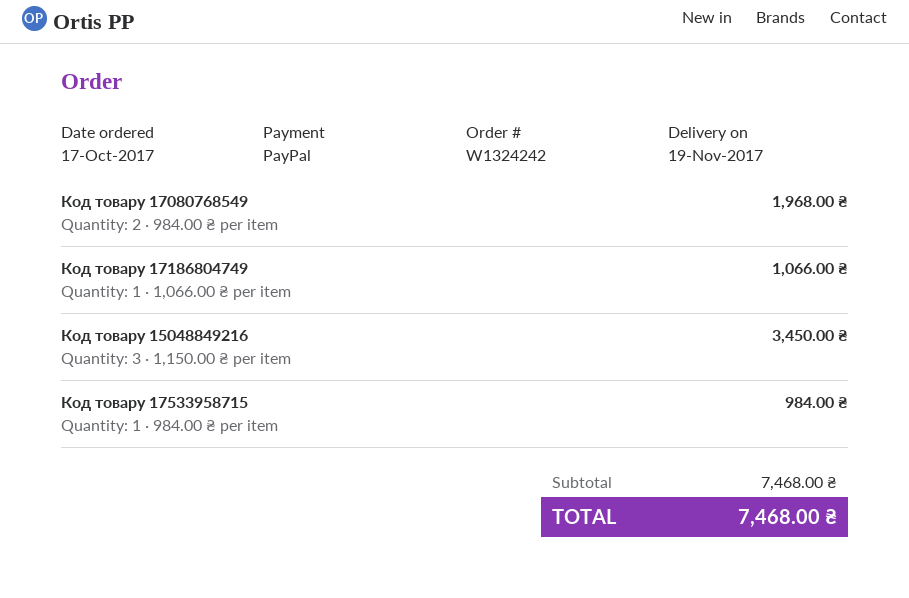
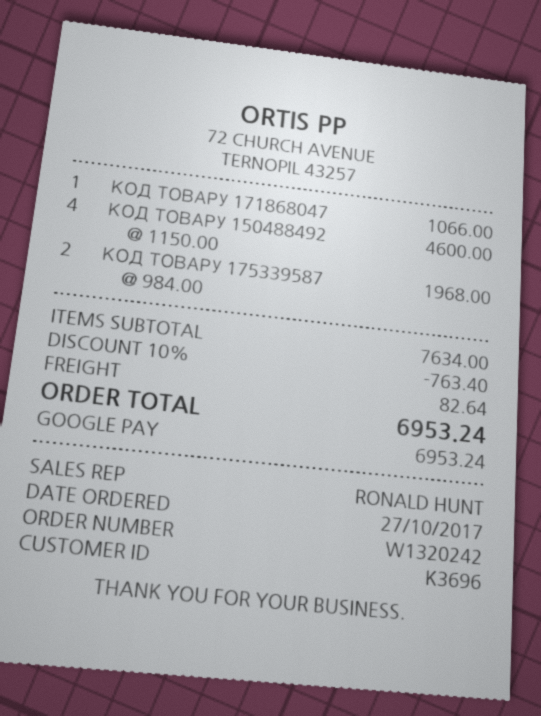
order number: W1324242 -> W1320242
order date: 2017-10-17 -> 2017-10-27
payment method: PayPal -> Google Pay
Код товару 17080768549: 2 x 984.00 = 1968.00 -> none
Код товару 15048849216: 3 x 1150.00 = 3450.00 -> 4 x 1150.00 = 4600.00
Код товару 17533958715: 1 x 984.00 = 984.00 -> 2 x 984.00 = 1968.00
subtotal: 7468.00 -> 7634.00
discount: none -> 10% = 763.40
shipping: none -> 82.64
total: 7468.00 -> 6953.24

